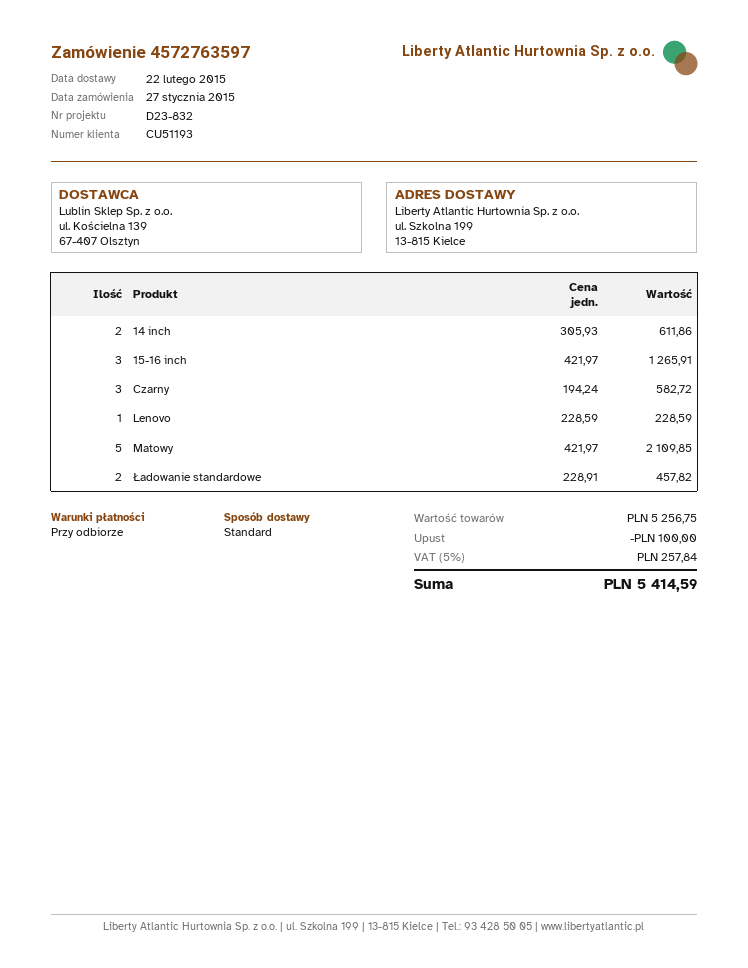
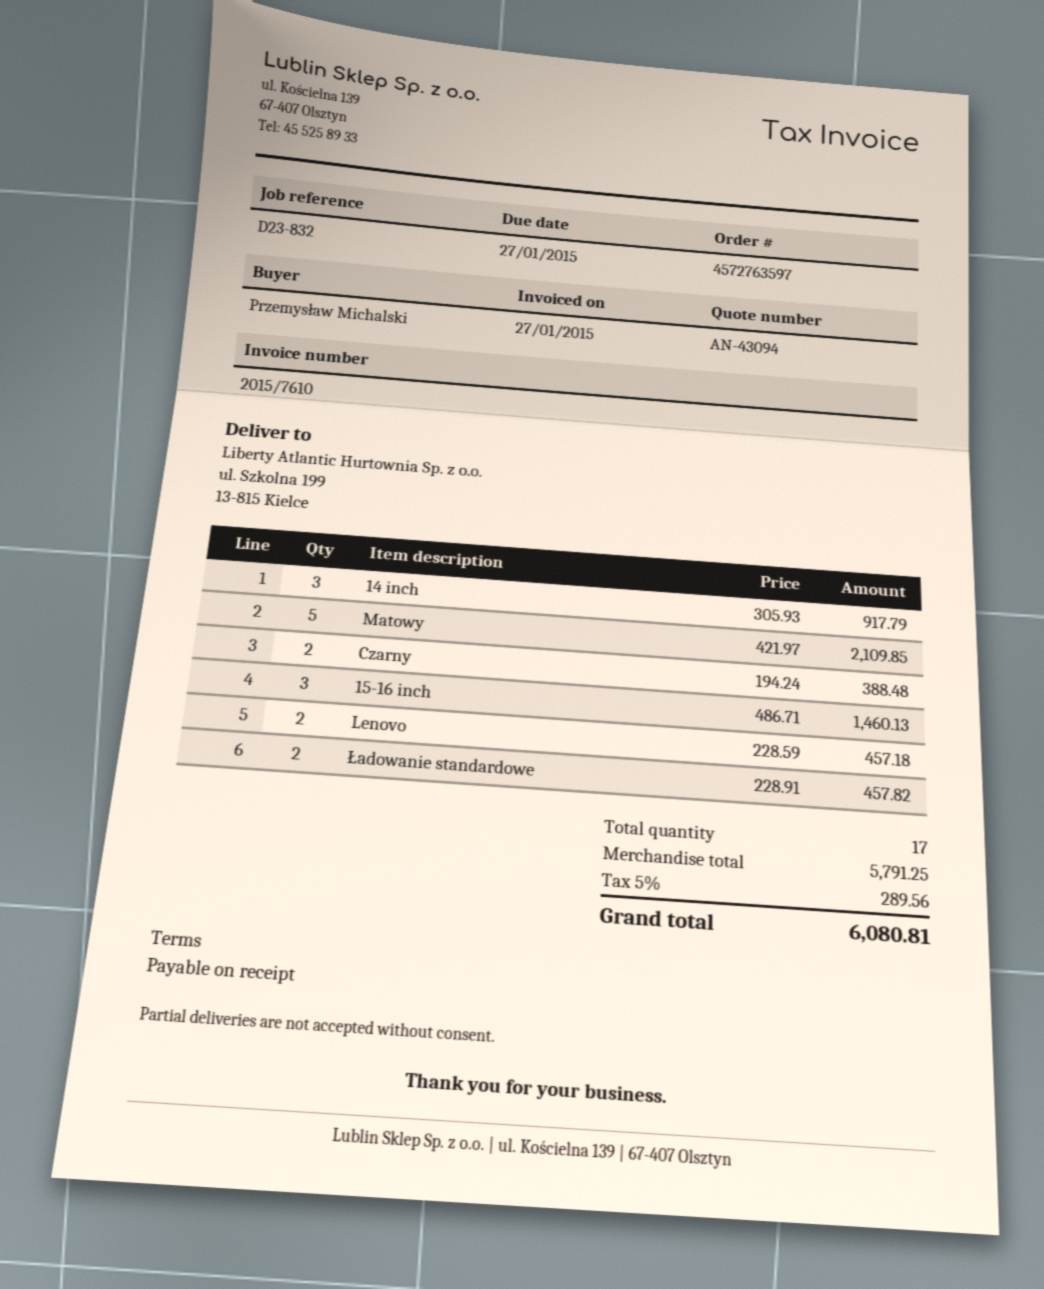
14 inch: 2 x 305.93 = 611.86 -> 3 x 305.93 = 917.79
15-16 inch: 3 x 421.97 = 1265.91 -> 3 x 486.71 = 1460.13
Czarny: 3 x 194.24 = 582.72 -> 2 x 194.24 = 388.48
Lenovo: 1 x 228.59 = 228.59 -> 2 x 228.59 = 457.18
subtotal: 5256.75 -> 5791.25
discount: 100.00 -> none
tax: 5% = 257.84 -> 5% = 289.56
total: 5414.59 -> 6080.81

